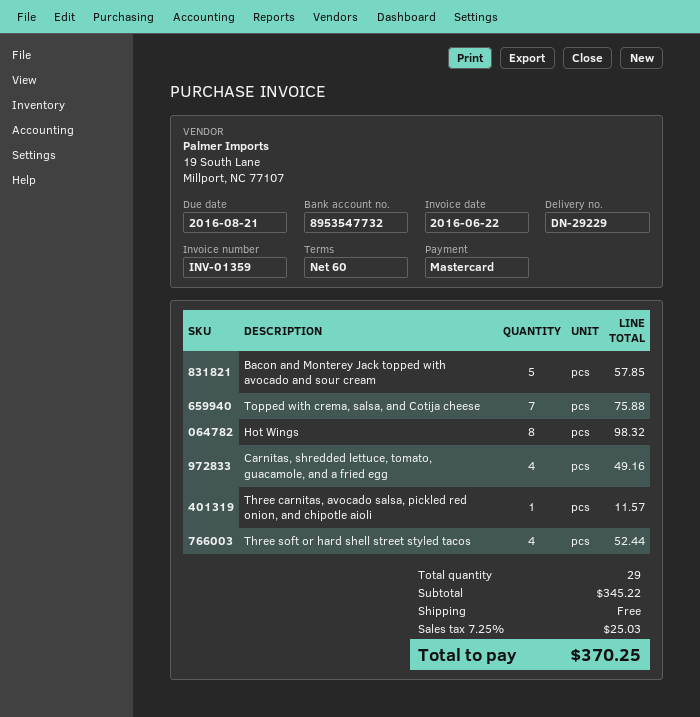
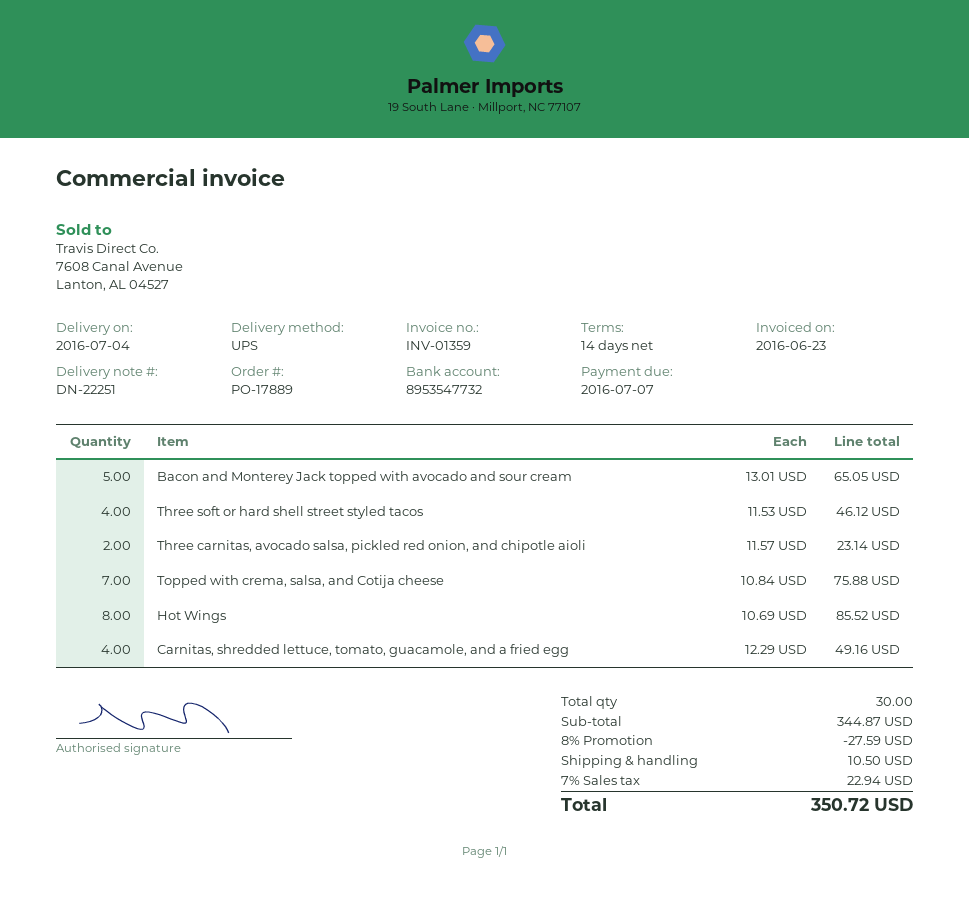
delivery note number: DN-29229 -> DN-22251
invoice date: 2016-06-22 -> 2016-06-23
payment terms: 60 days -> 14 days
due date: 2016-08-21 -> 2016-07-07
Bacon and Monterey Jack topped with avocado and sour cream: 5 for 57.85 -> 5 for 65.05
Hot Wings: 8 for 98.32 -> 8 for 85.52
Three carnitas, avocado salsa, pickled red onion, and chipotle aioli: 1 for 11.57 -> 2 for 23.14
Three soft or hard shell street styled tacos: 4 for 52.44 -> 4 for 46.12
total quantity: 29 -> 30
subtotal: 345.22 -> 344.87
discount: none -> 8% = 27.59
shipping: 0.00 -> 10.50
tax: 7.25% = 25.03 -> 7% = 22.94
total: 370.25 -> 350.72

